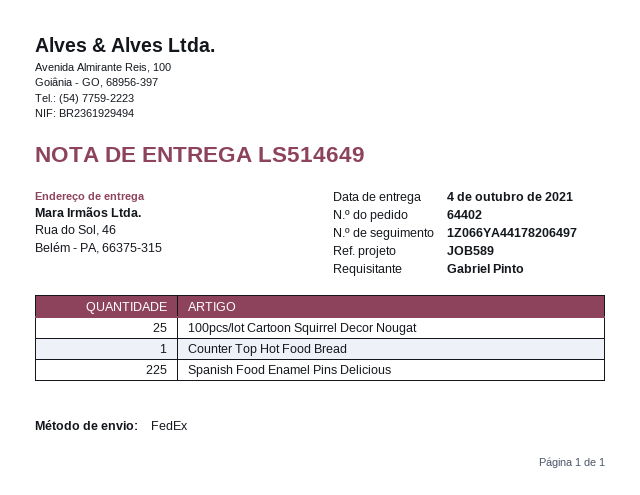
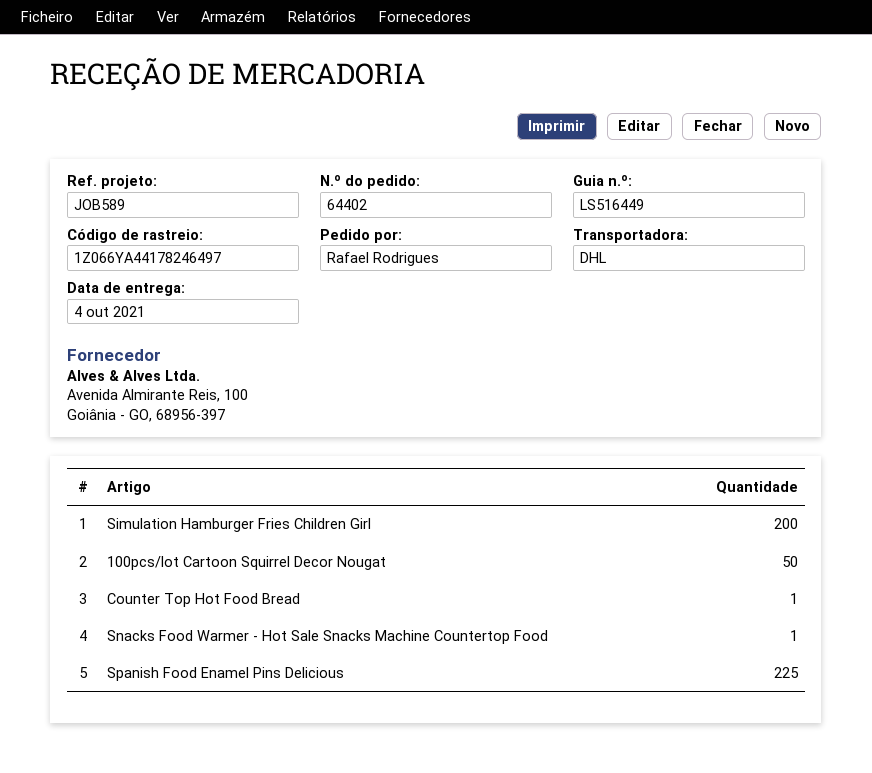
delivery note number: LS514649 -> LS516449
ordered by: Gabriel Pinto -> Rafael Rodrigues
shipping method: FedEx -> DHL
tracking number: 1Z066YA44178206497 -> 1Z066YA44178246497
100pcs/lot Cartoon Squirrel Decor Nougat: 25 -> 50
Simulation Hamburger Fries Children Girl: none -> 200
Snacks Food Warmer - Hot Sale Snacks Machine Countertop Food: none -> 1

